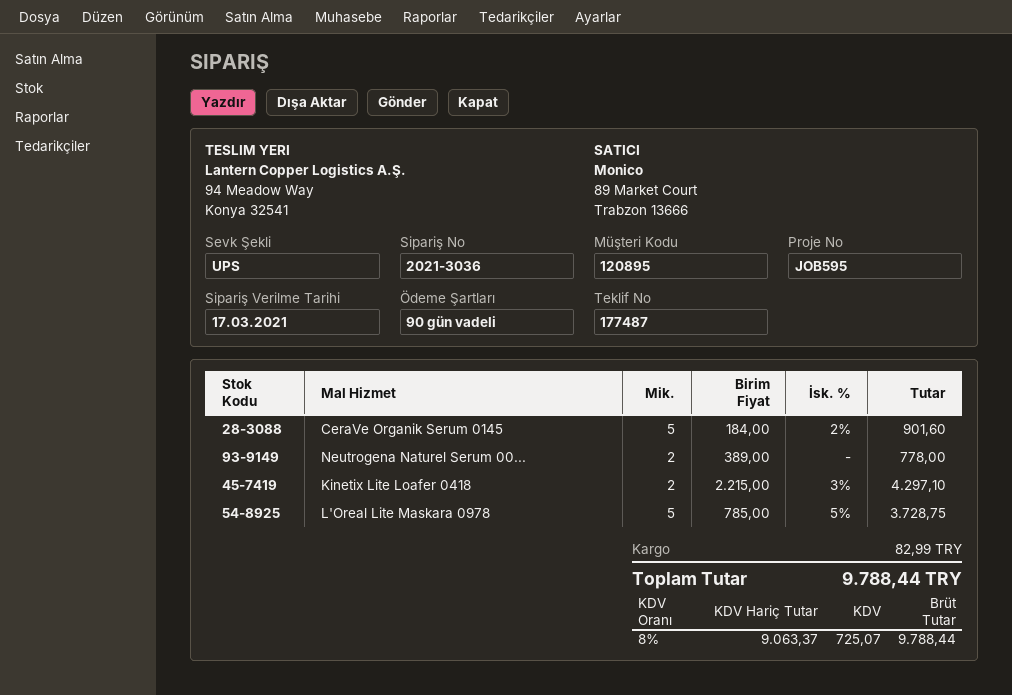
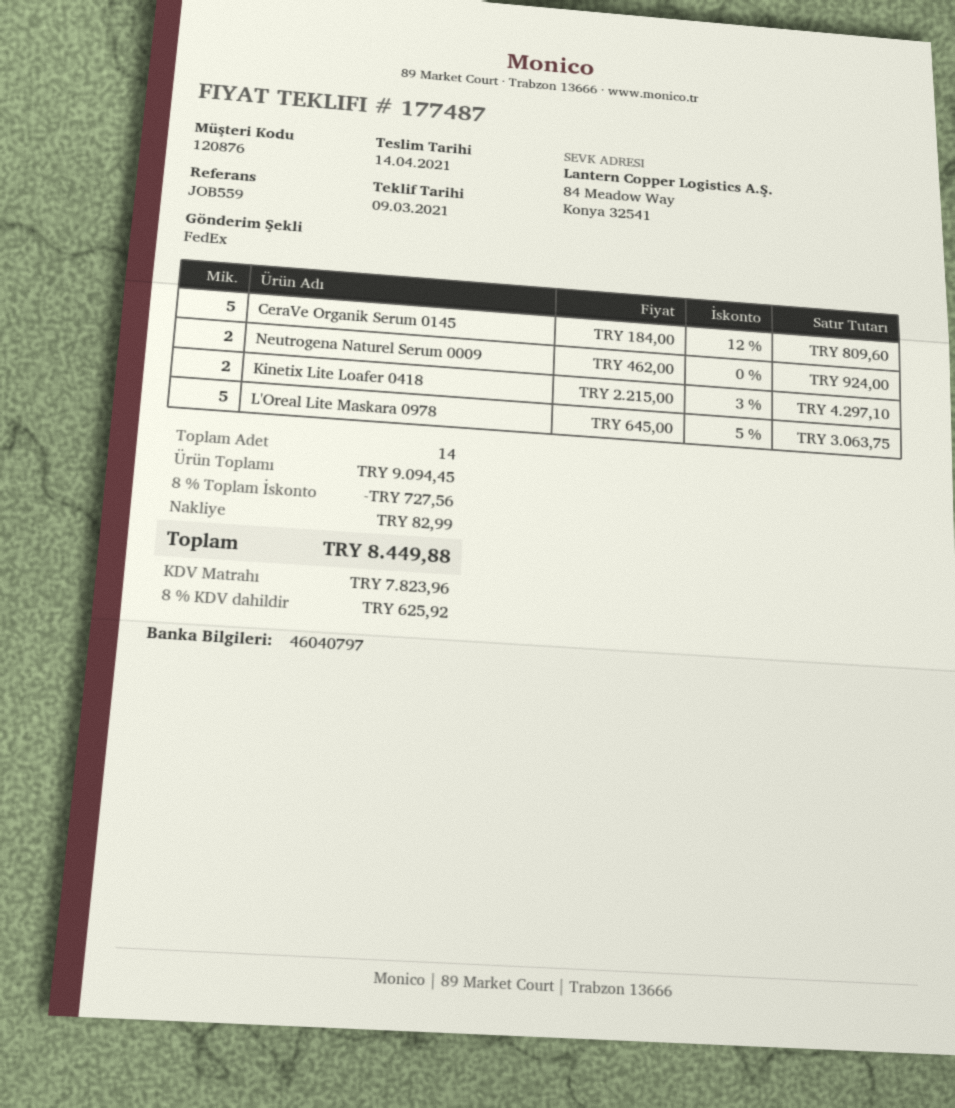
customer number: 120895 -> 120876
reference: JOB595 -> JOB559
shipping method: UPS -> FedEx
ship to: 94 Meadow Way, Konya 32541 -> 84 Meadow Way, Konya 32541
CeraVe Organik Serum 0145: 5 x 184.00 - 2% = 901.60 -> 5 x 184.00 - 12% = 809.60
Neutrogena Naturel Serum 00...: 2 x 389.00 = 778.00 -> 2 x 462.00 = 924.00
L'Oreal Lite Maskara 0978: 5 x 785.00 - 5% = 3728.75 -> 5 x 645.00 - 5% = 3063.75
discount: none -> 8% = 727.56
net: 9063.37 -> 7823.96
tax: 8% = 725.07 -> 8% = 625.92
total: 9788.44 -> 8449.88

